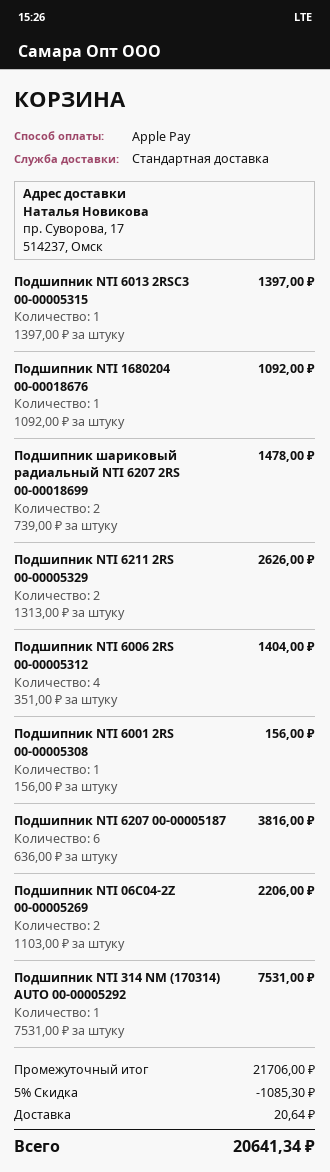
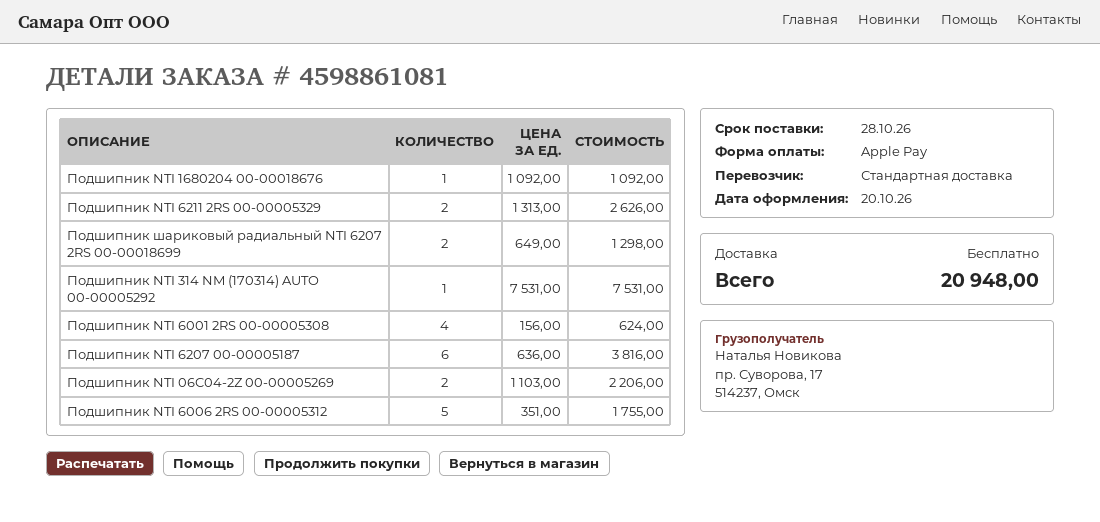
Подшипник NTI 6013 2RSC3 00-00005315: 1 x 1397.00 = 1397.00 -> none
Подшипник шариковый радиальный NTI 6207 2RS 00-00018699: 2 x 739.00 = 1478.00 -> 2 x 649.00 = 1298.00
Подшипник NTI 6006 2RS 00-00005312: 4 x 351.00 = 1404.00 -> 5 x 351.00 = 1755.00
Подшипник NTI 6001 2RS 00-00005308: 1 x 156.00 = 156.00 -> 4 x 156.00 = 624.00
discount: 5% = 1085.30 -> none
shipping: 20.64 -> 0.00
total: 20641.34 -> 20948.00

